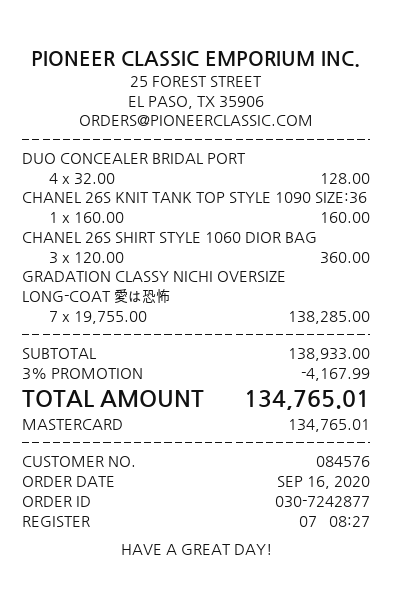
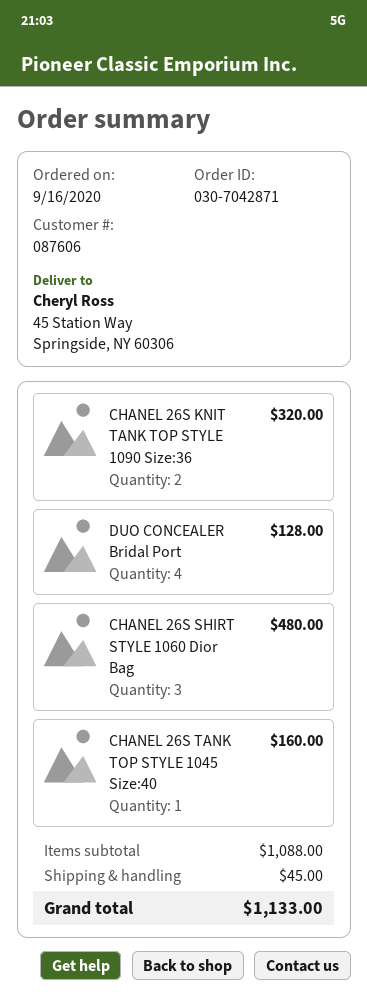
order number: 030-7242877 -> 030-7042871
customer number: 084576 -> 087606
CHANEL 26S KNIT TANK TOP STYLE 1090 SIZE:36: 1 for 160.00 -> 2 for 320.00
CHANEL 26S SHIRT STYLE 1060 DIOR BAG: 3 for 360.00 -> 3 for 480.00
GRADATION CLASSY NICHI OVERSIZE LONG-COAT 愛は恐怖: 7 for 138285.00 -> none
CHANEL 26S TANK TOP STYLE 1045 Size:40: none -> 1 for 160.00
subtotal: 138933.00 -> 1088.00
discount: 3% = 4167.99 -> none
shipping: none -> 45.00
total: 134765.01 -> 1133.00

